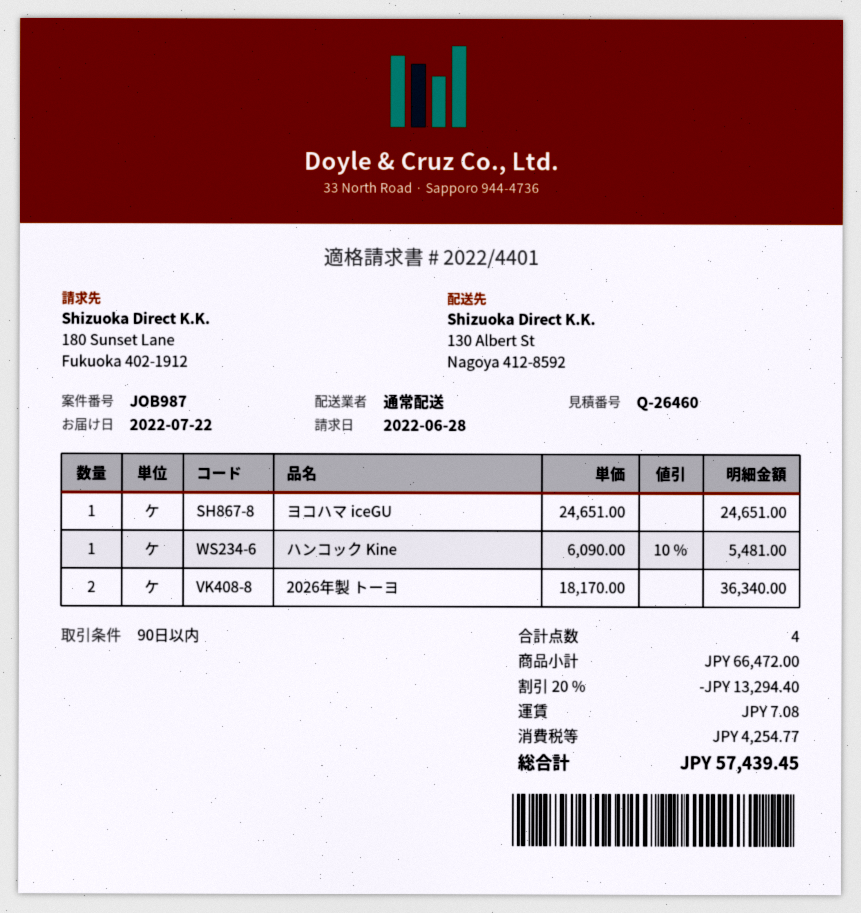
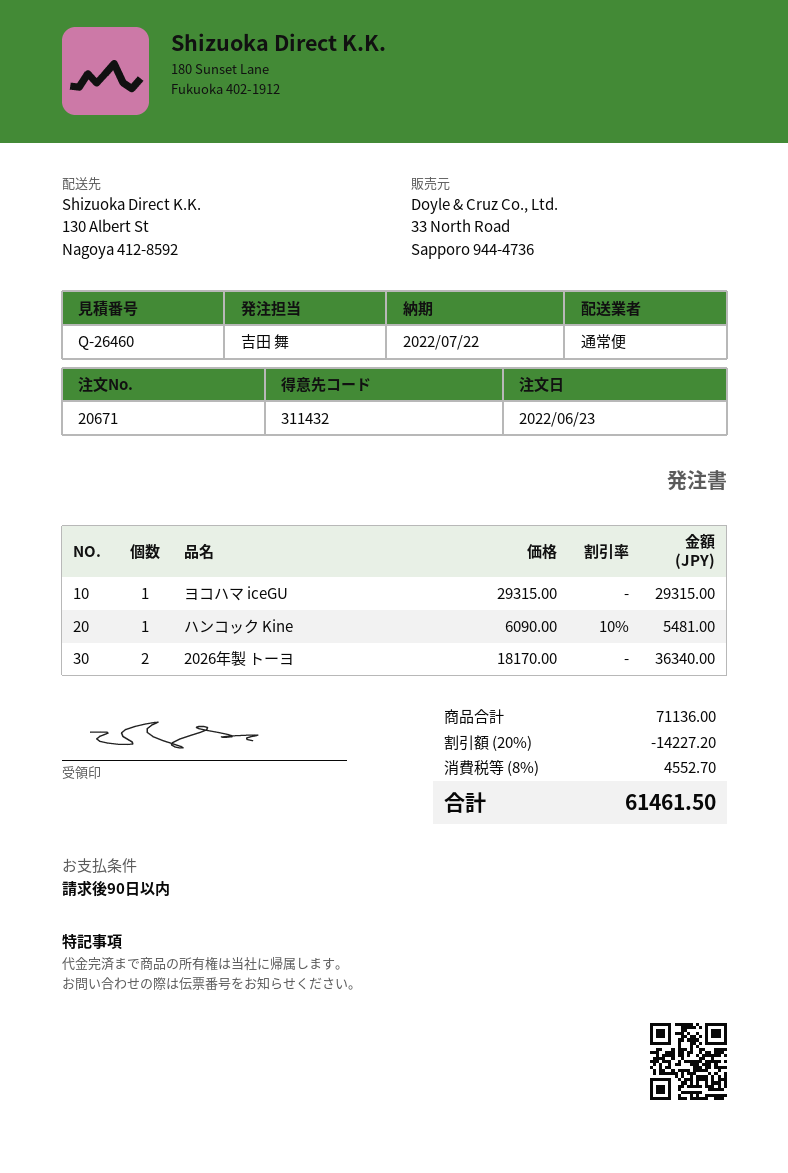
ヨコハマ iceGU: 1 x 24651.00 = 24651.00 -> 1 x 29315.00 = 29315.00
subtotal: 66472.00 -> 71136.00
discount: 20% = 13294.40 -> 20% = 14227.20
shipping: 7.08 -> none
tax: 4254.77 -> 4552.70
total: 57439.45 -> 61461.50

